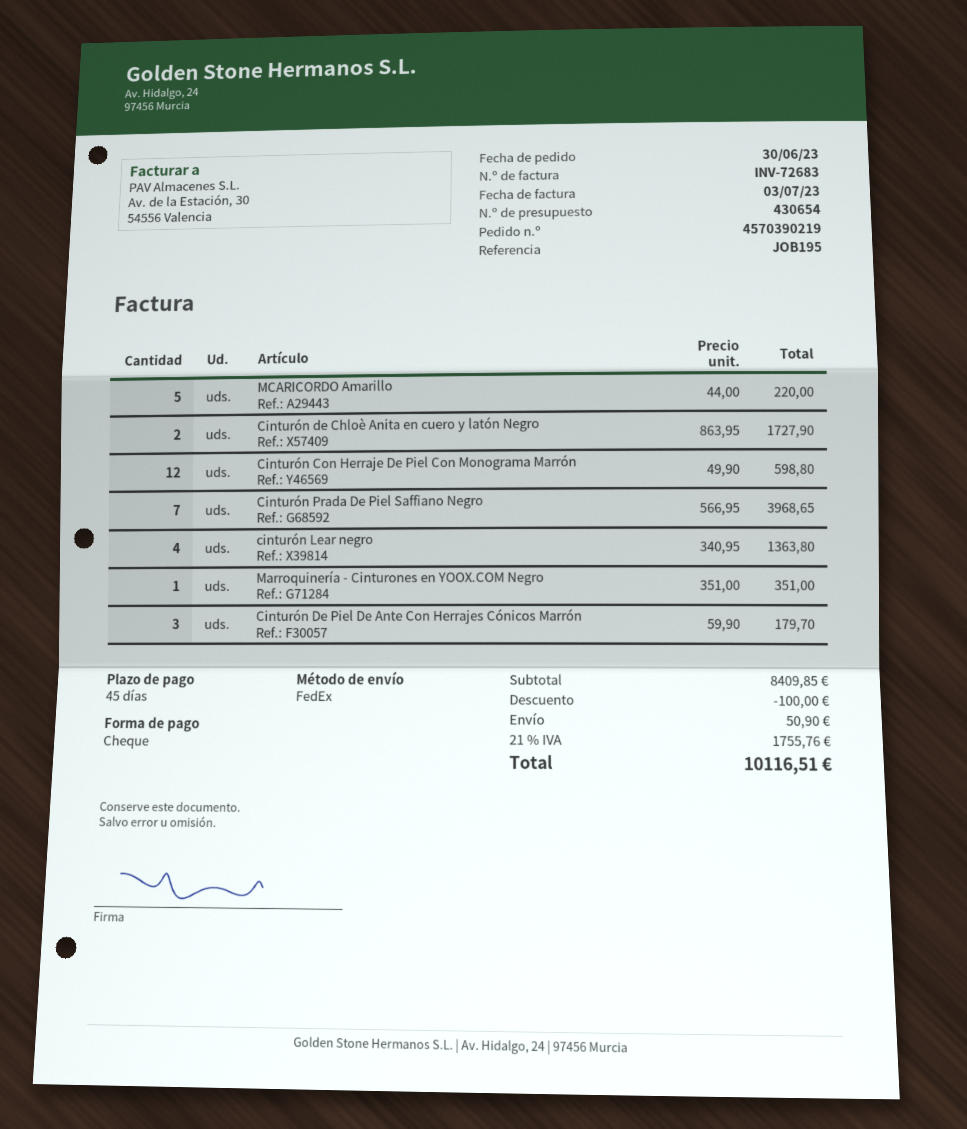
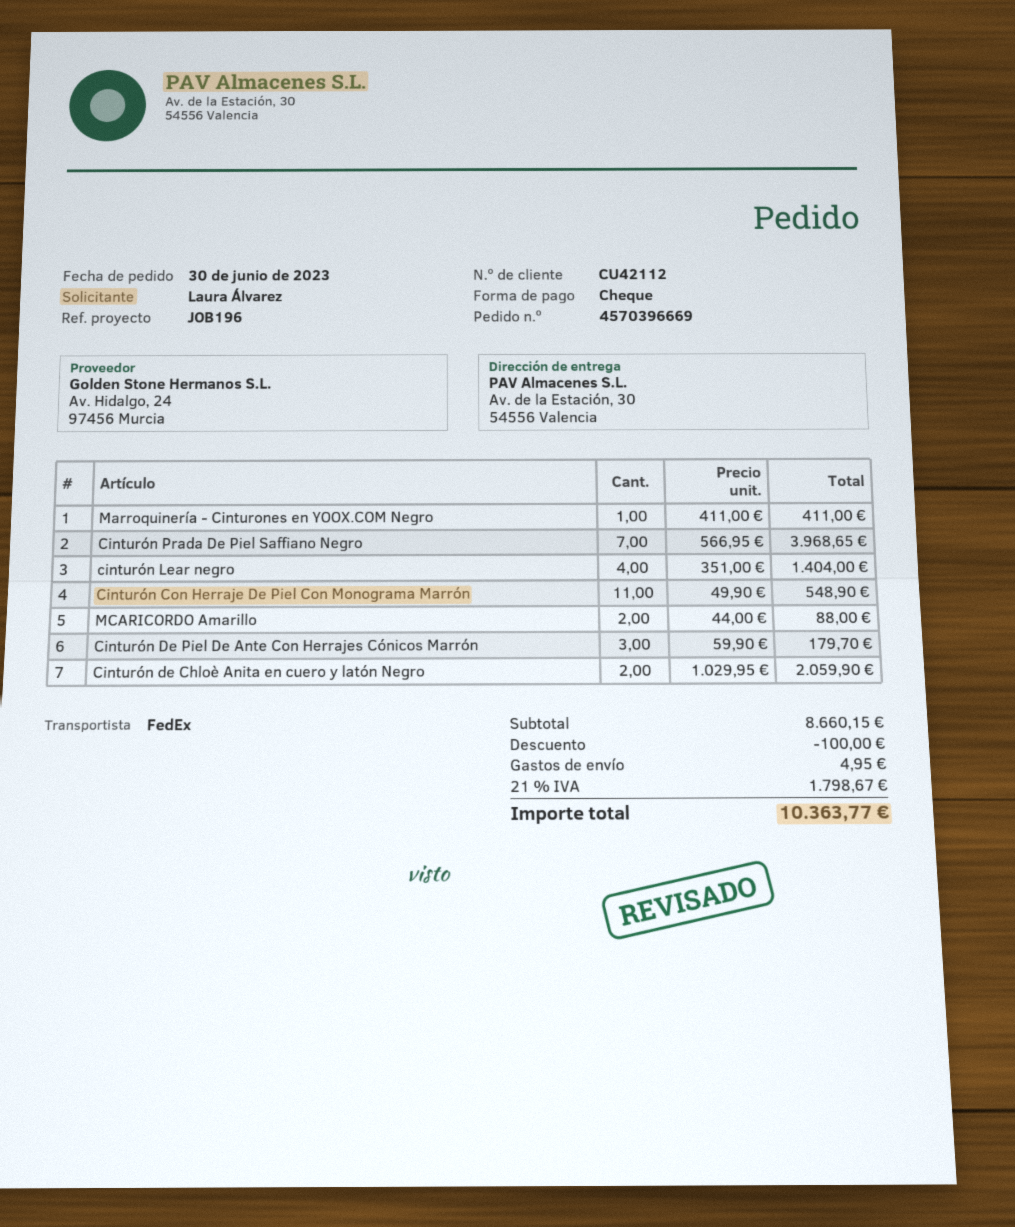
order number: 4570390219 -> 4570396669
reference: JOB195 -> JOB196
MCARICORDO Amarillo: 5 x 44.00 = 220.00 -> 2 x 44.00 = 88.00
Cinturón de Chloè Anita en cuero y latón Negro: 2 x 863.95 = 1727.90 -> 2 x 1029.95 = 2059.90
Cinturón Con Herraje De Piel Con Monograma Marrón: 12 x 49.90 = 598.80 -> 11 x 49.90 = 548.90
cinturón Lear negro: 4 x 340.95 = 1363.80 -> 4 x 351.00 = 1404.00
Marroquinería - Cinturones en YOOX.COM Negro: 1 x 351.00 = 351.00 -> 1 x 411.00 = 411.00
subtotal: 8409.85 -> 8660.15
shipping: 50.90 -> 4.95
tax: 21% = 1755.76 -> 21% = 1798.67
total: 10116.51 -> 10363.77

